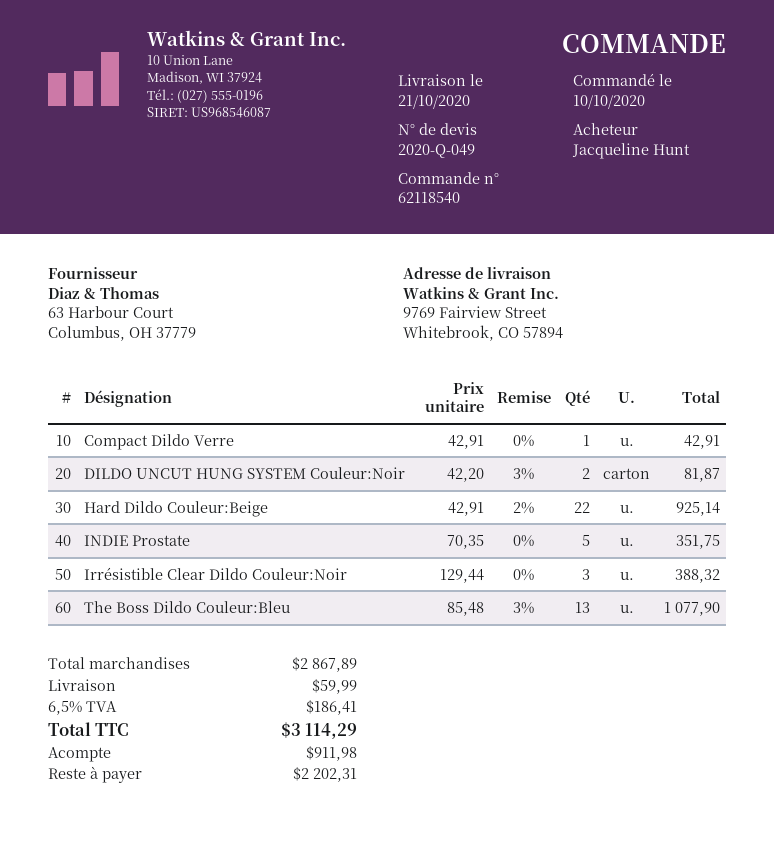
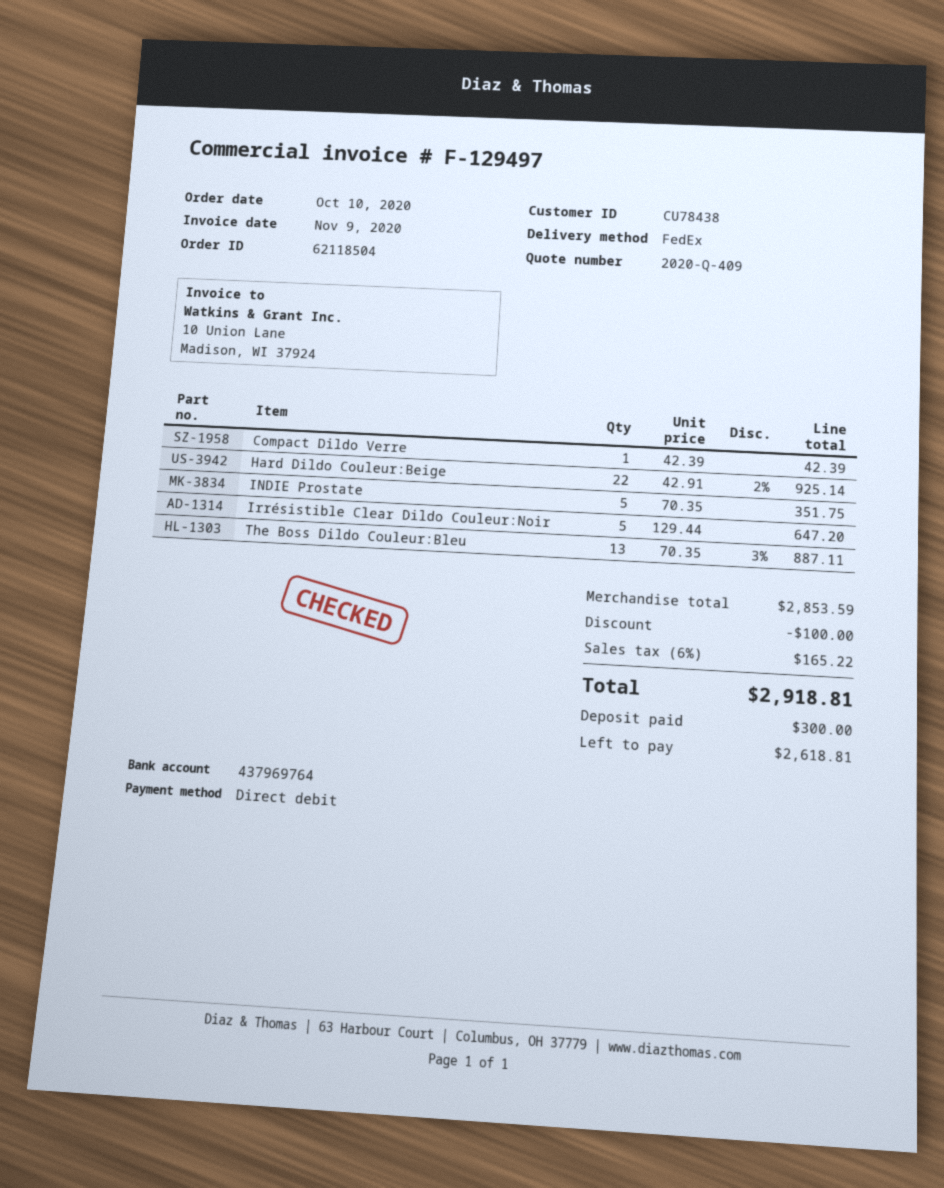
quote number: 2020-Q-049 -> 2020-Q-409
order number: 62118540 -> 62118504
Compact Dildo Verre: 1 x 42.91 = 42.91 -> 1 x 42.39 = 42.39
DILDO UNCUT HUNG SYSTEM Couleur:Noir: 2 x 42.20 - 3% = 81.87 -> none
Irrésistible Clear Dildo Couleur:Noir: 3 x 129.44 = 388.32 -> 5 x 129.44 = 647.20
The Boss Dildo Couleur:Bleu: 13 x 85.48 - 3% = 1077.90 -> 13 x 70.35 - 3% = 887.11
subtotal: 2867.89 -> 2853.59
discount: none -> 100.00
shipping: 59.99 -> none
tax: 6.5% = 186.41 -> 6% = 165.22
total: 3114.29 -> 2918.81
deposit: 911.98 -> 300.00
balance: 2202.31 -> 2618.81

